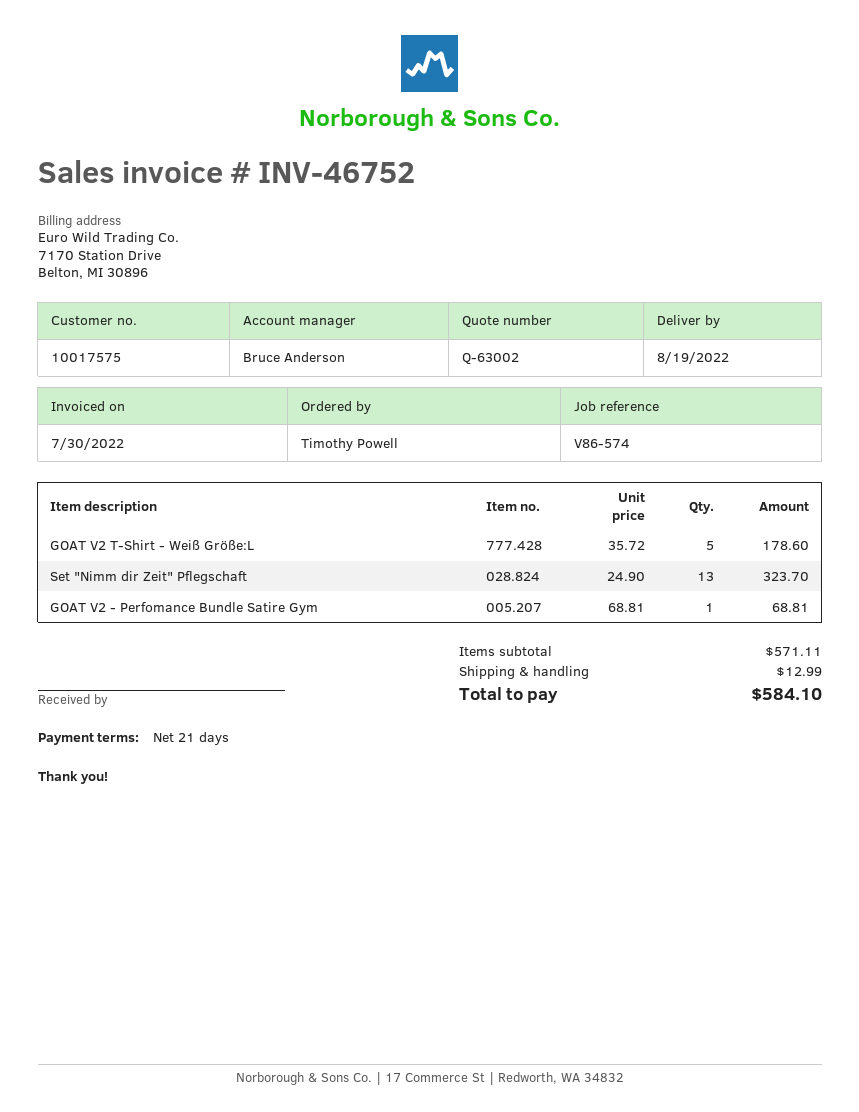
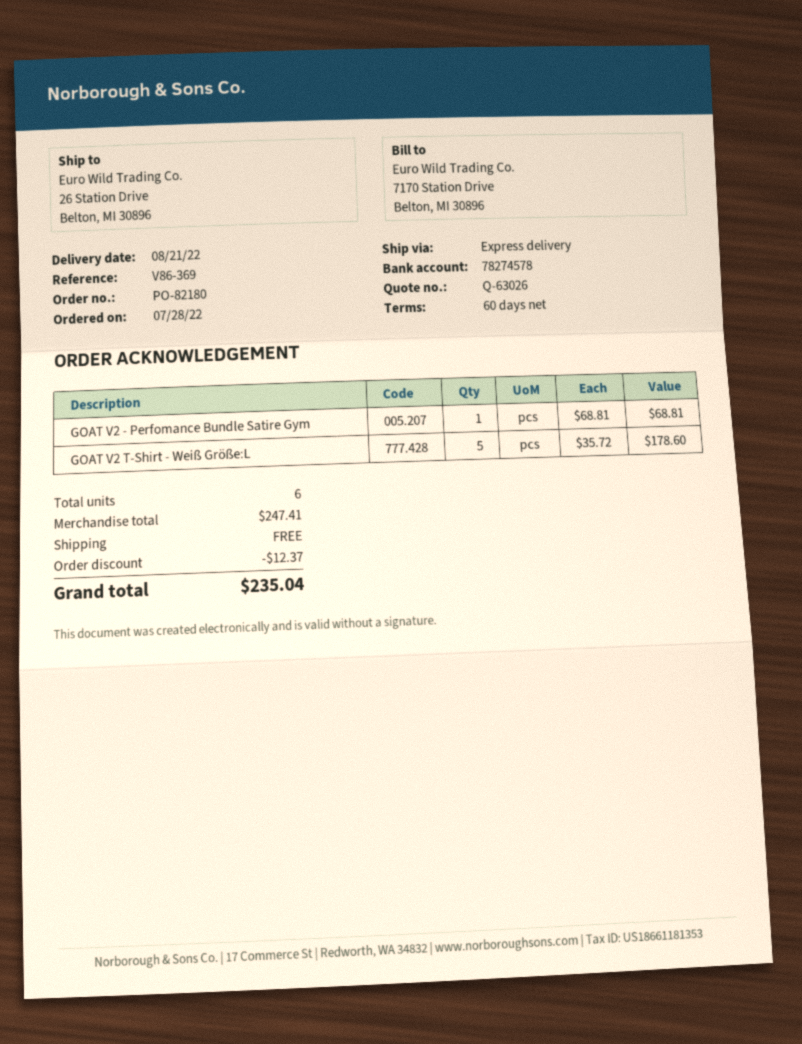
quote number: Q-63002 -> Q-63026
delivery date: 2022-08-19 -> 2022-08-21
payment terms: 21 days -> 60 days
reference: V86-574 -> V86-369
Set "Nimm dir Zeit" Pflegschaft: 13 x 24.90 = 323.70 -> none
subtotal: 571.11 -> 247.41
discount: none -> 12.37
shipping: 12.99 -> 0.00
total: 584.10 -> 235.04

